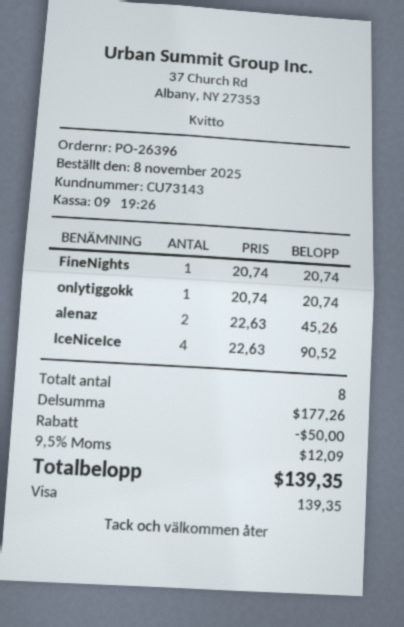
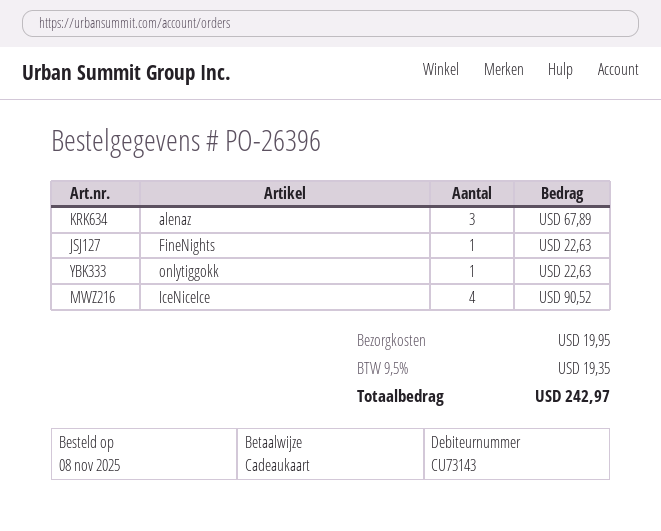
payment method: Visa -> gift card
FineNights: 1 for 20.74 -> 1 for 22.63
onlytiggokk: 1 for 20.74 -> 1 for 22.63
alenaz: 2 for 45.26 -> 3 for 67.89
discount: 50.00 -> none
shipping: none -> 19.95
tax: 9.5% = 12.09 -> 9.5% = 19.35
total: 139.35 -> 242.97

